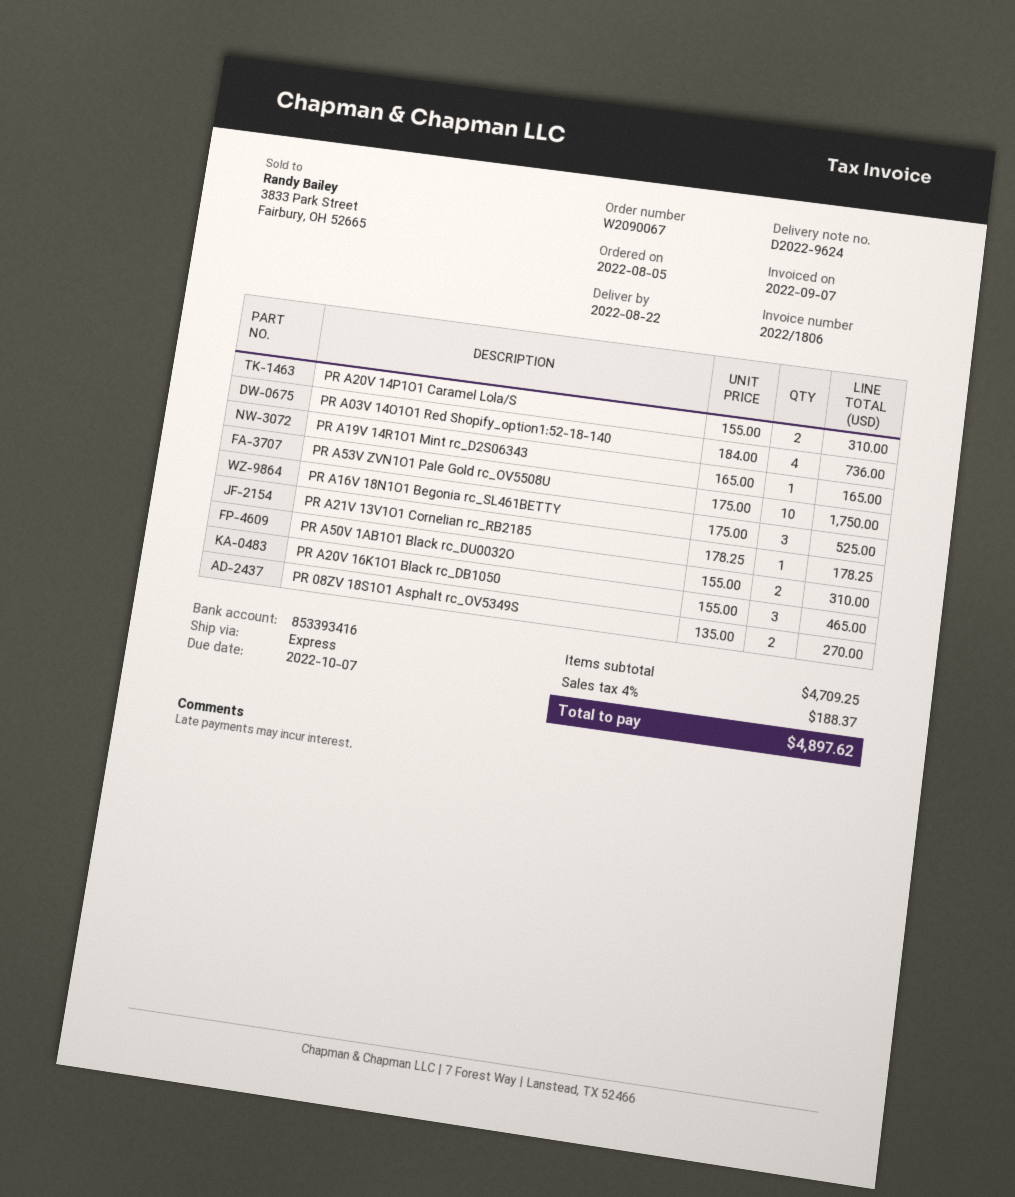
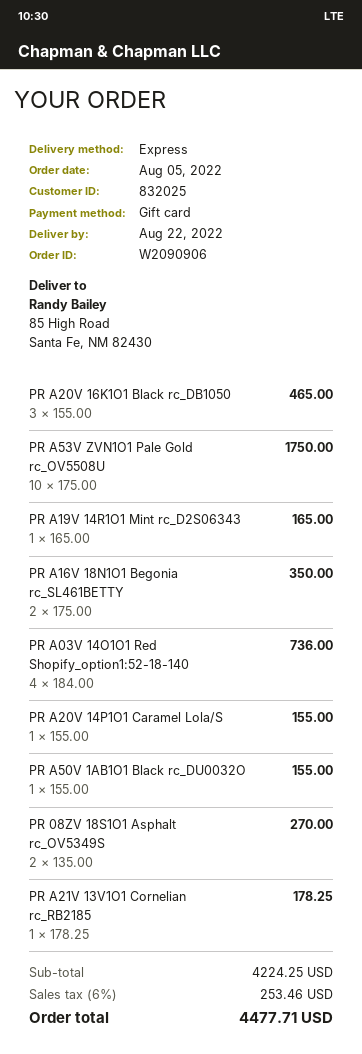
order number: W2090067 -> W2090906
PR A20V 14P1O1 Caramel Lola/S: 2 x 155.00 = 310.00 -> 1 x 155.00 = 155.00
PR A16V 18N1O1 Begonia rc_SL461BETTY: 3 x 175.00 = 525.00 -> 2 x 175.00 = 350.00
PR A50V 1AB1O1 Black rc_DU0032O: 2 x 155.00 = 310.00 -> 1 x 155.00 = 155.00
subtotal: 4709.25 -> 4224.25
tax: 4% = 188.37 -> 6% = 253.46
total: 4897.62 -> 4477.71

